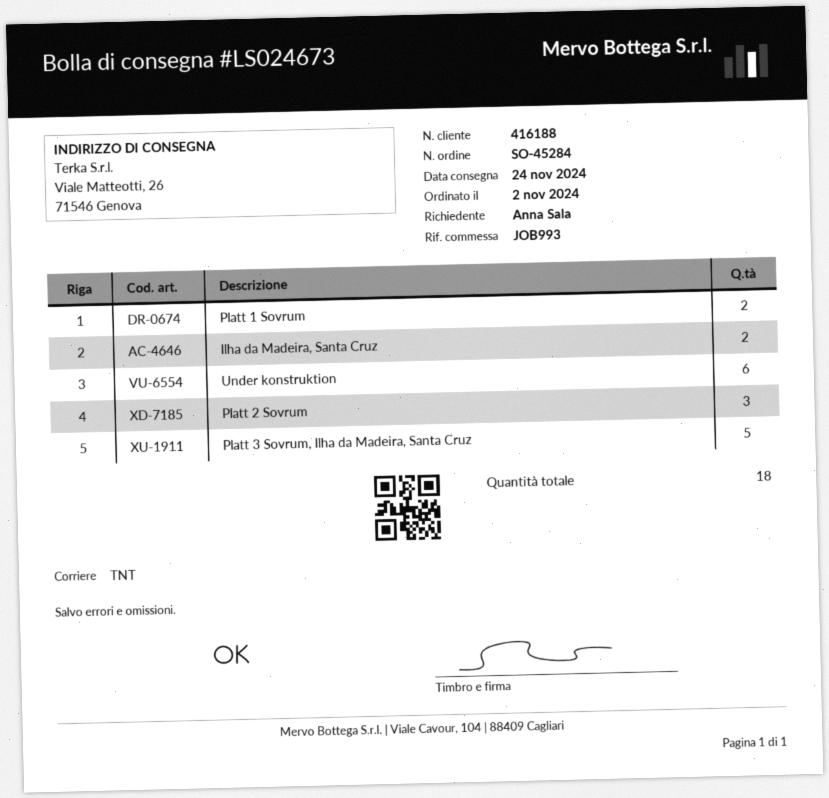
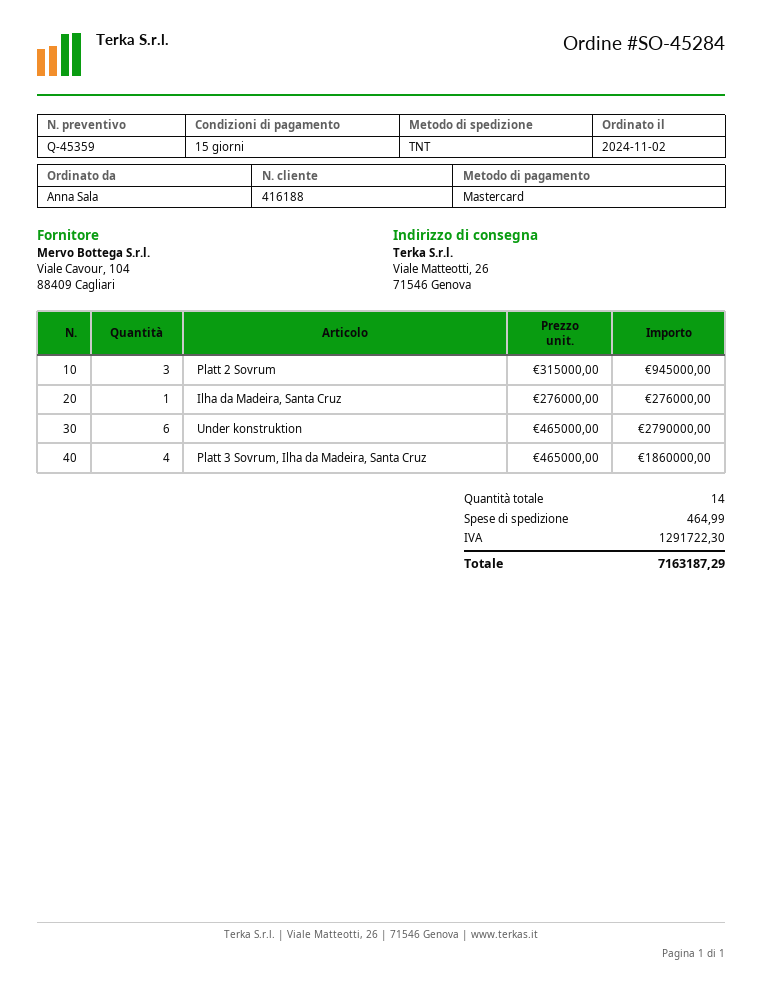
Platt 1 Sovrum: 2 -> none
Ilha da Madeira, Santa Cruz: 2 -> 1
Platt 3 Sovrum, Ilha da Madeira, Santa Cruz: 5 -> 4
total quantity: 18 -> 14

